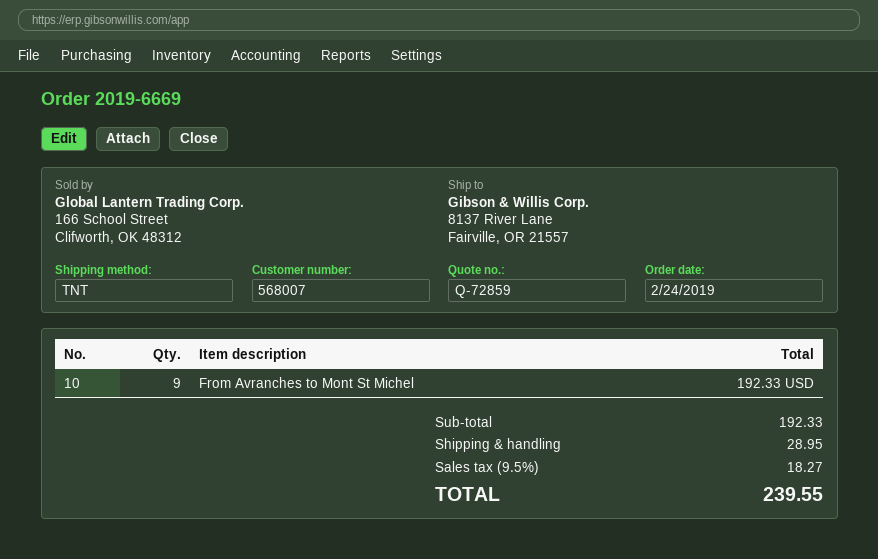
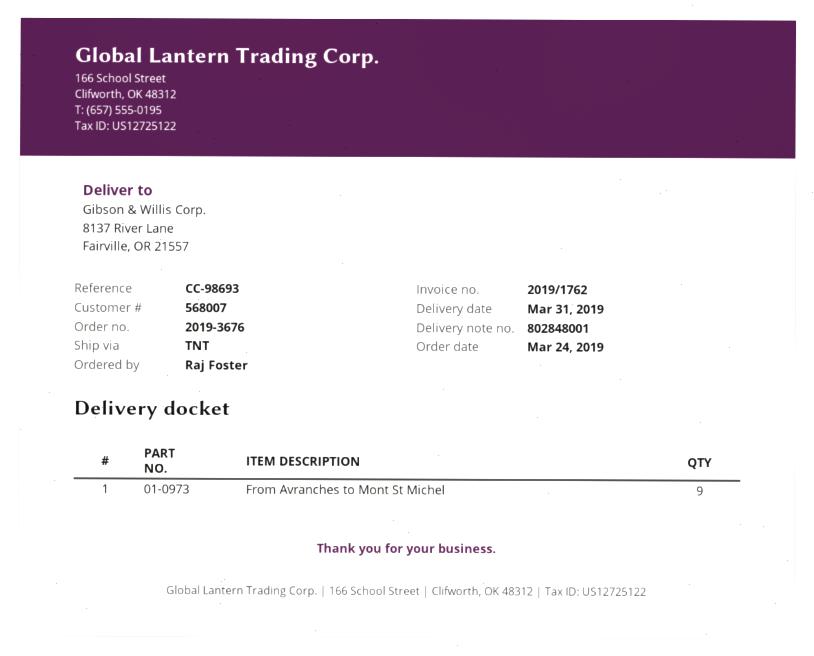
order number: 2019-6669 -> 2019-3676
order date: 2019-02-24 -> 2019-03-24

